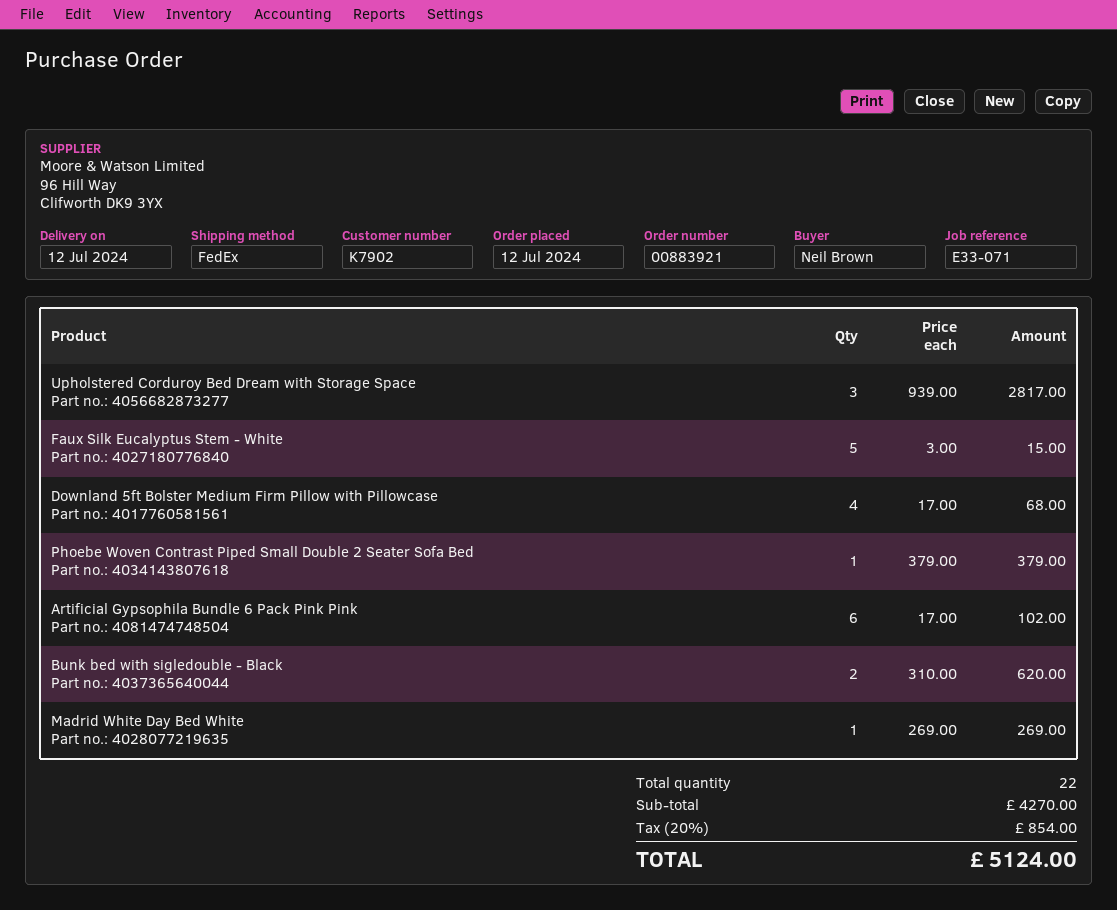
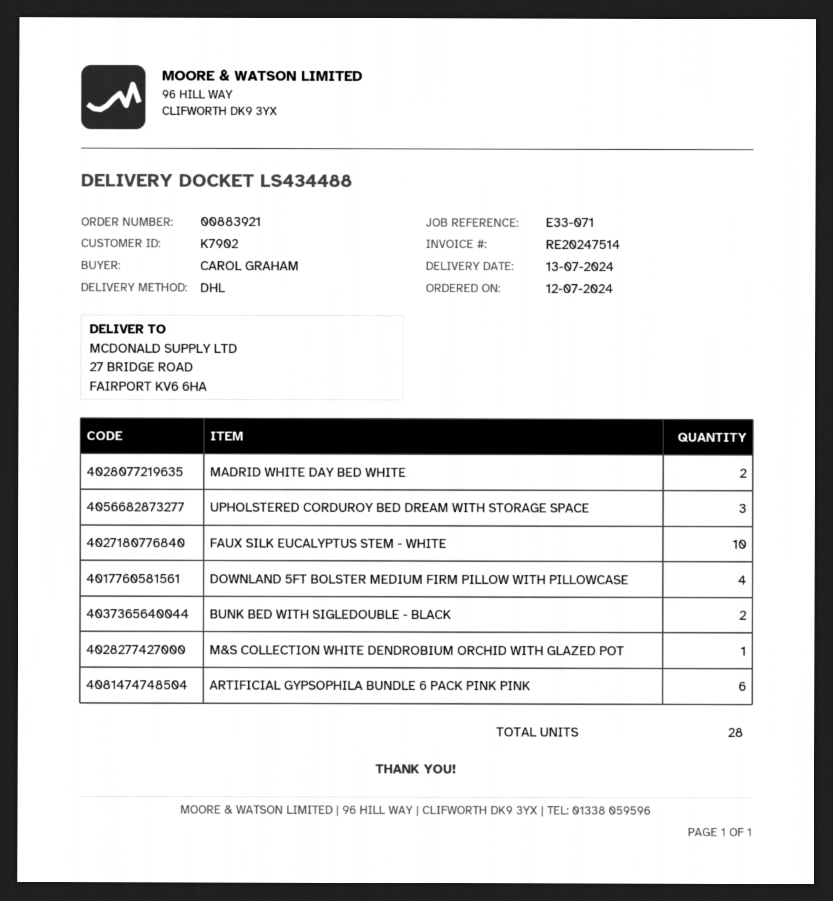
delivery date: 2024-07-12 -> 2024-07-13
ordered by: Neil Brown -> CAROL GRAHAM
shipping method: FedEx -> DHL
Faux Silk Eucalyptus Stem - White: 5 -> 10
Phoebe Woven Contrast Piped Small Double 2 Seater Sofa Bed: 1 -> none
Madrid White Day Bed White: 1 -> 2
M&S COLLECTION WHITE DENDROBIUM ORCHID WITH GLAZED POT: none -> 1
total quantity: 22 -> 28

